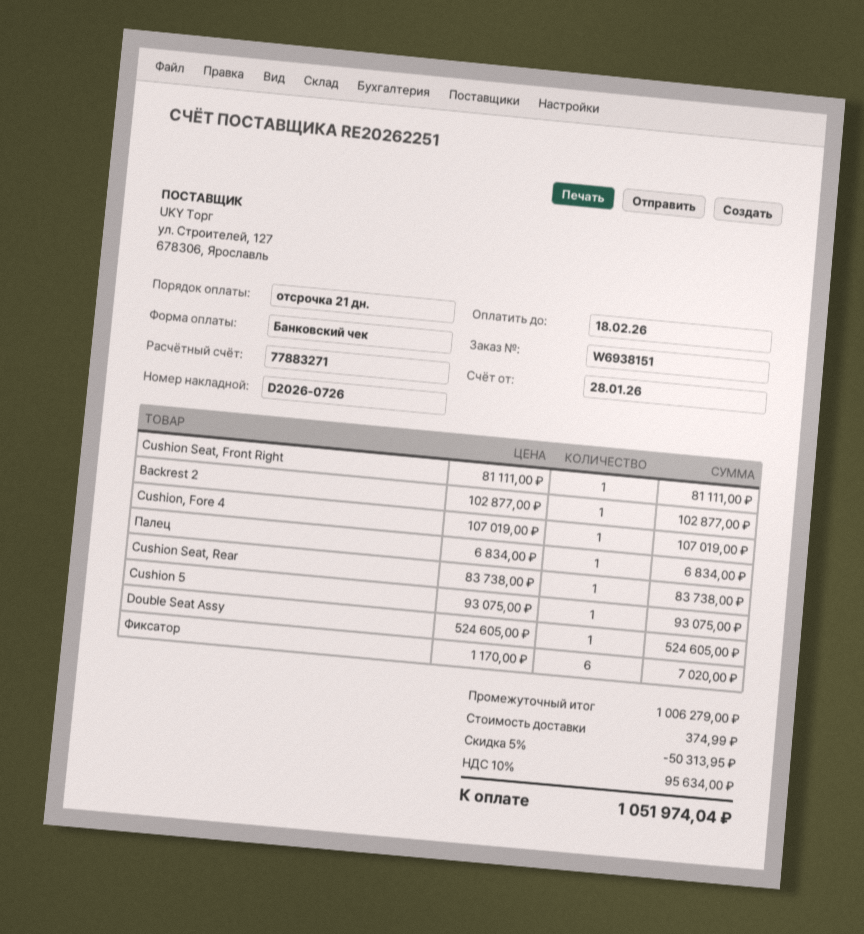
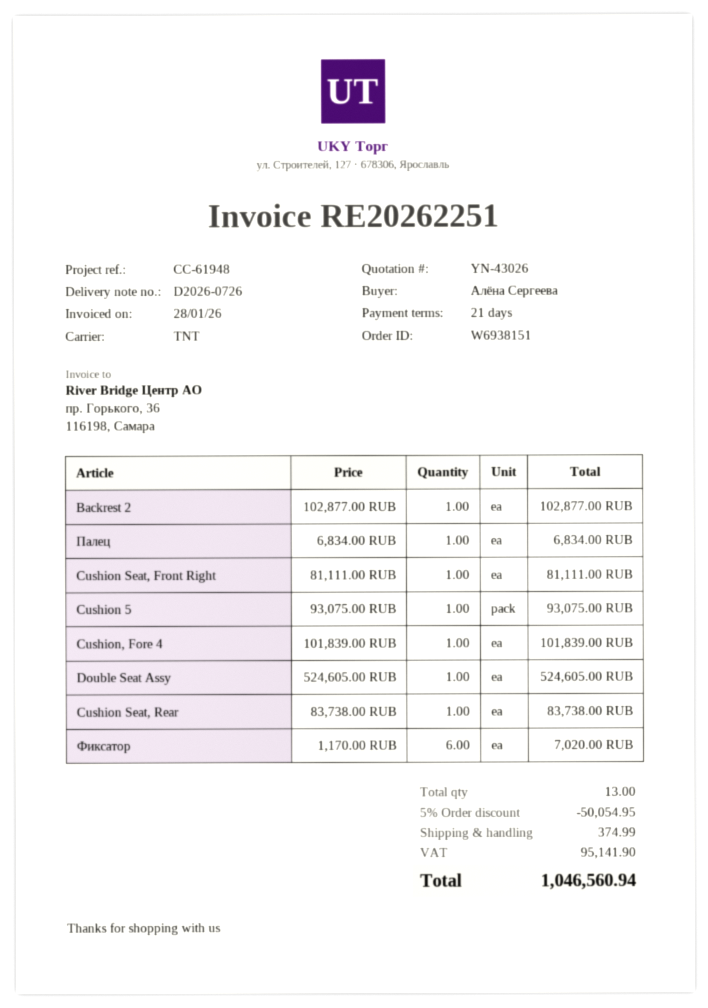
Cushion, Fore 4: 1 x 107019.00 = 107019.00 -> 1 x 101839.00 = 101839.00
discount: 5% = 50313.95 -> 5% = 50054.95
tax: 95634.00 -> 95141.90
total: 1051974.04 -> 1046560.94

